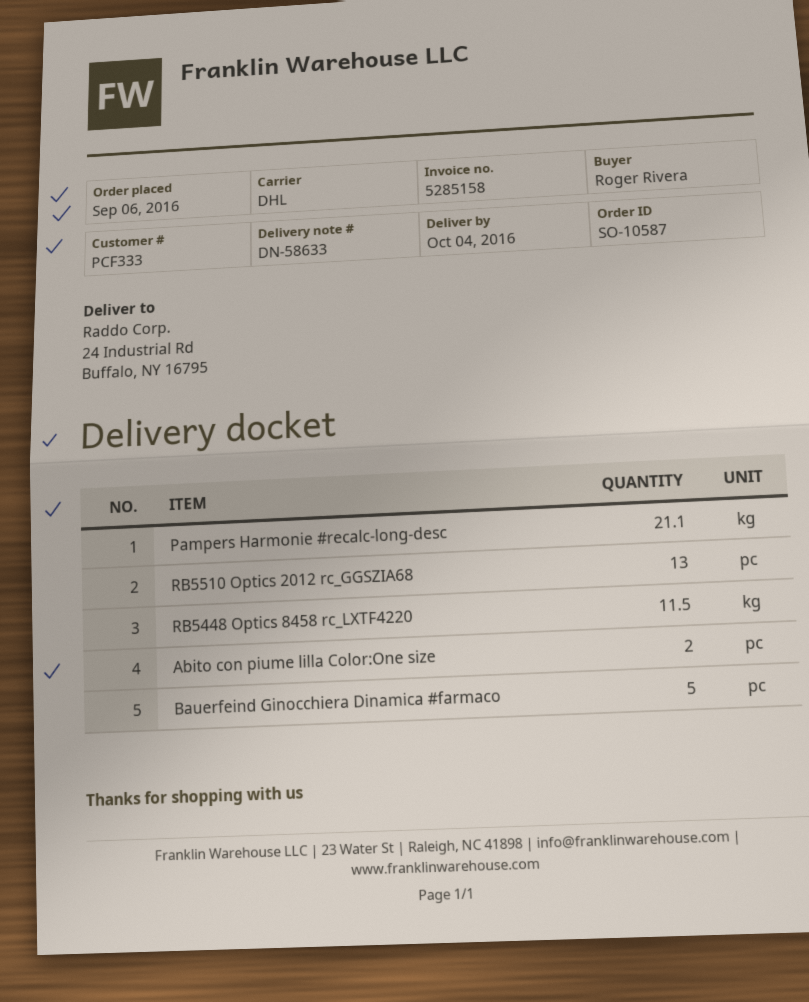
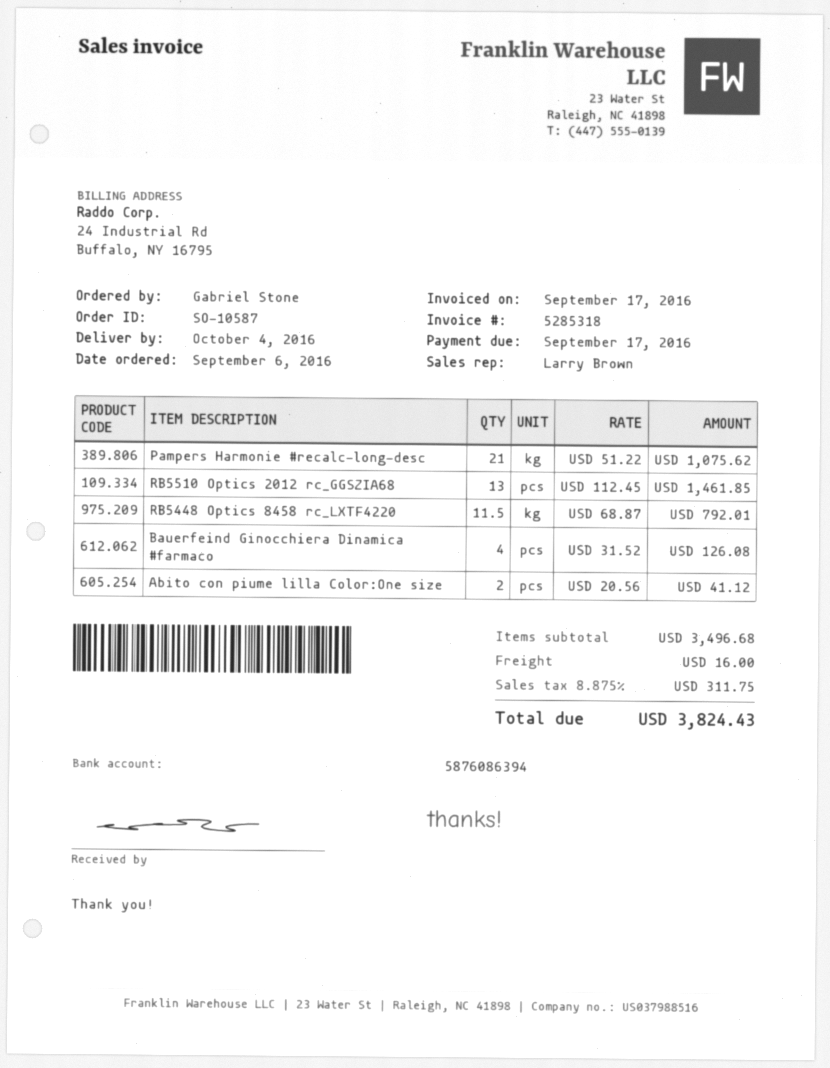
invoice number: 5285158 -> 5285318
ordered by: Roger Rivera -> Gabriel Stone
Pampers Harmonie #recalc-long-desc: 21.1 -> 21
Bauerfeind Ginocchiera Dinamica #farmaco: 5 -> 4

